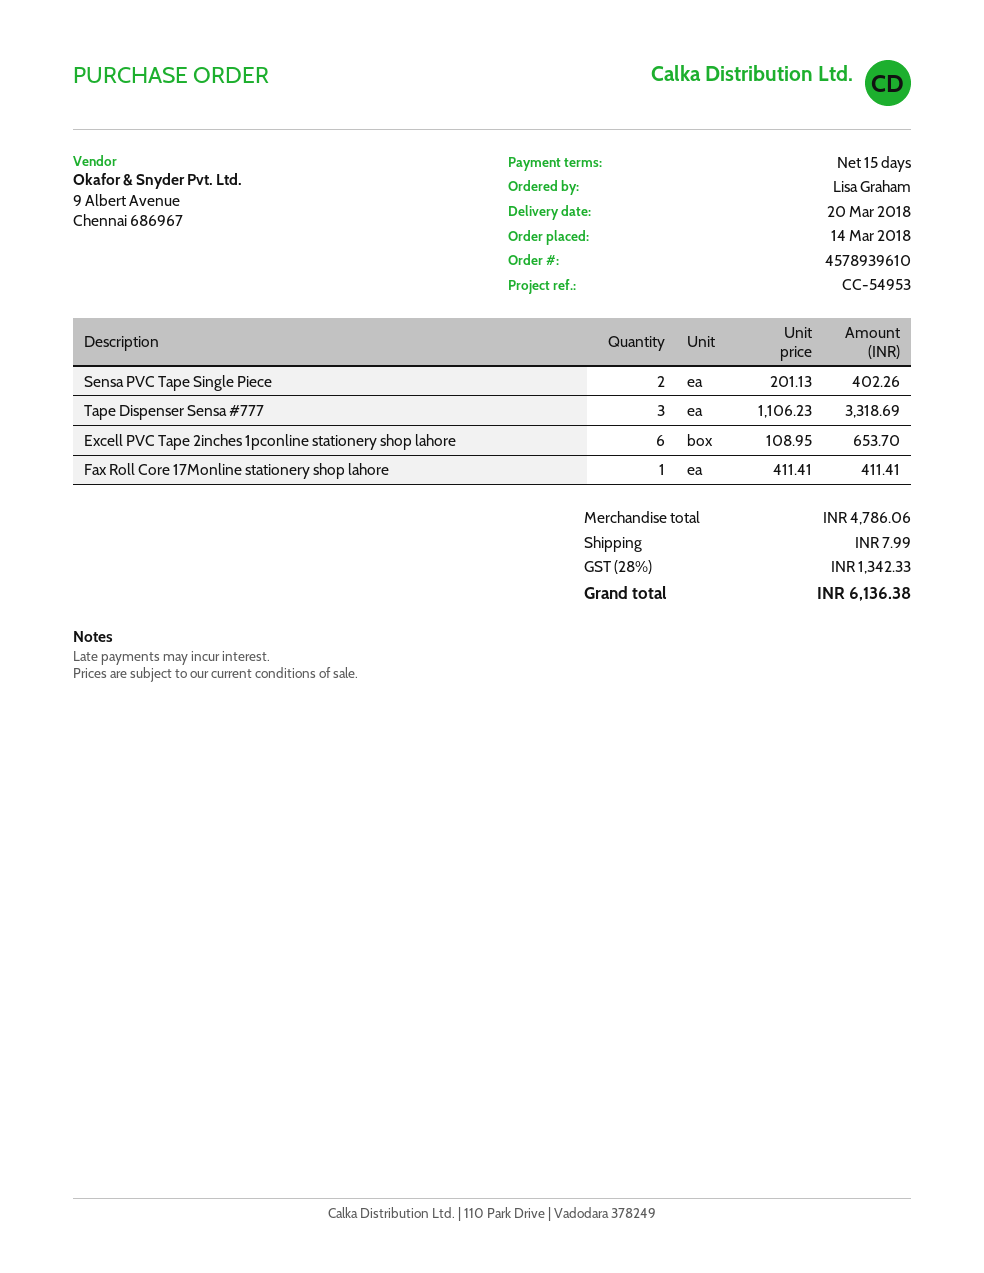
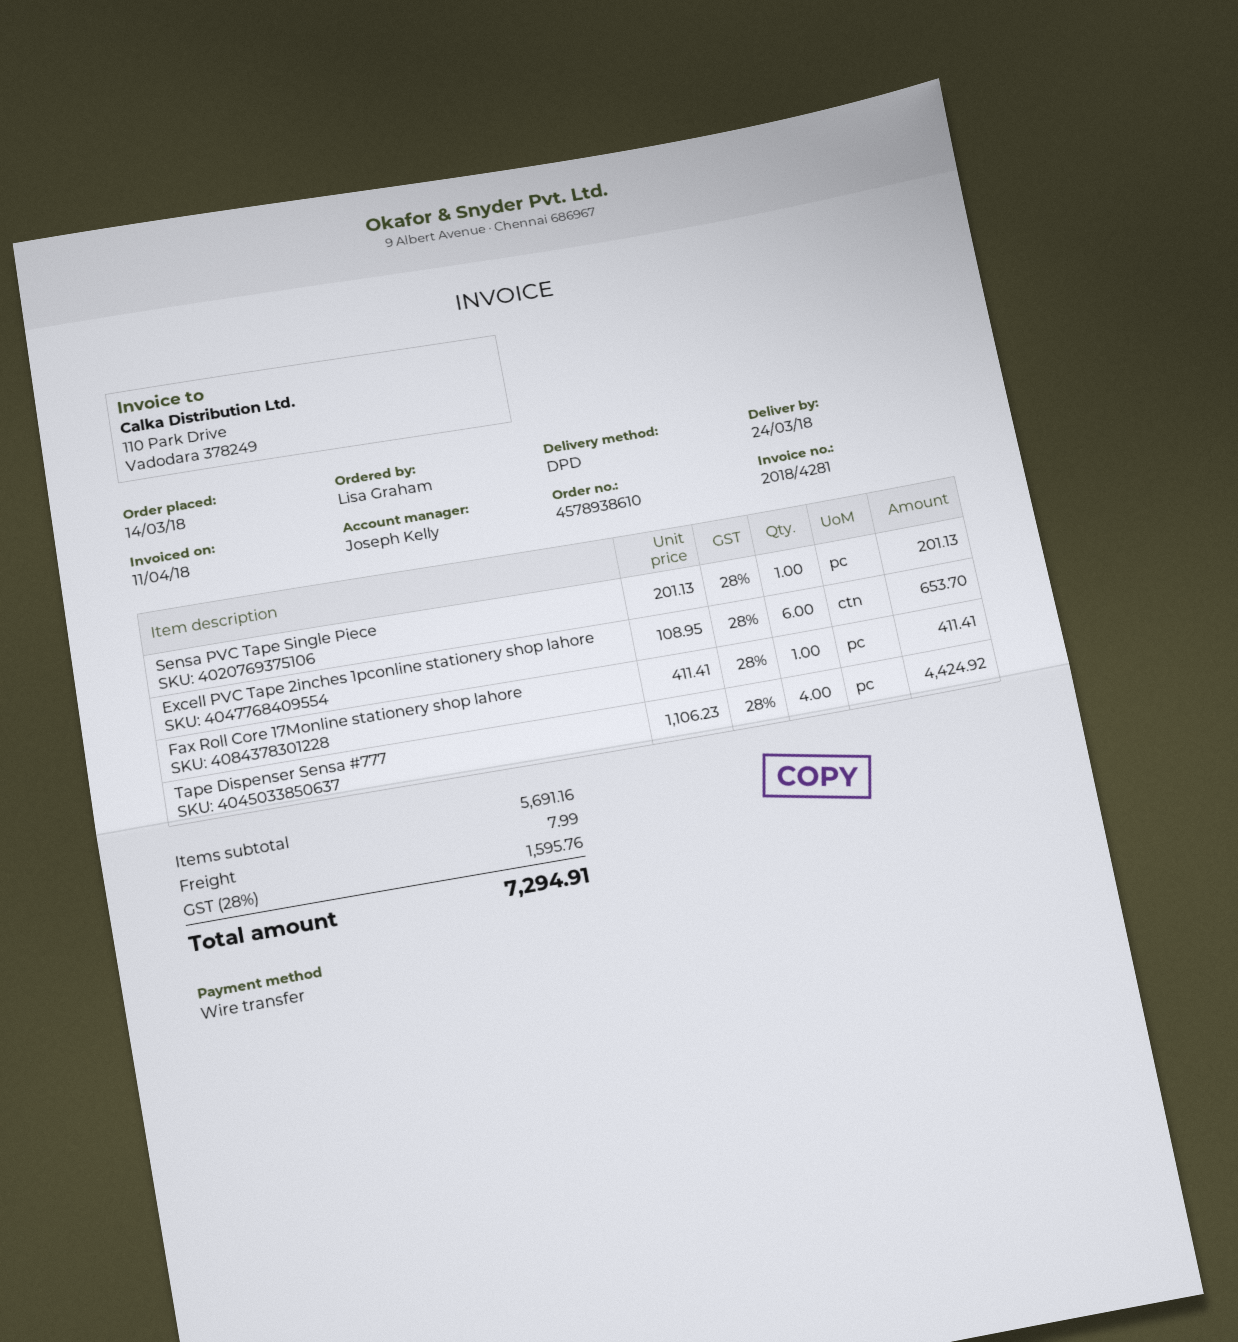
order number: 4578939610 -> 4578938610
delivery date: 2018-03-20 -> 2018-03-24
Sensa PVC Tape Single Piece: 2 x 201.13 = 402.26 -> 1 x 201.13 = 201.13
Tape Dispenser Sensa #777: 3 x 1106.23 = 3318.69 -> 4 x 1106.23 = 4424.92
subtotal: 4786.06 -> 5691.16
tax: 28% = 1342.33 -> 28% = 1595.76
total: 6136.38 -> 7294.91

